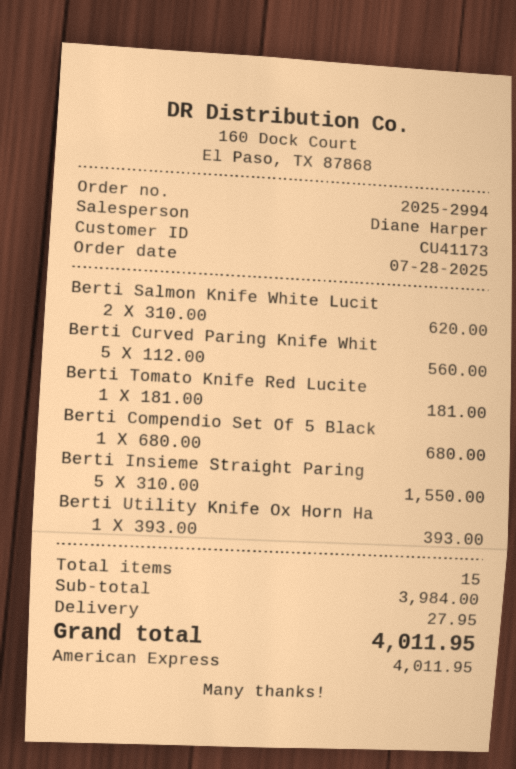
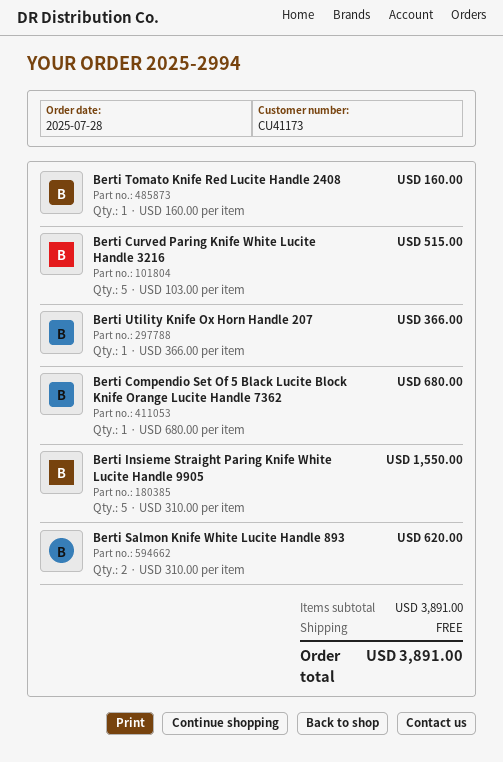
Berti Curved Paring Knife Whit: 5 x 112.00 = 560.00 -> 5 x 103.00 = 515.00
Berti Tomato Knife Red Lucite: 1 x 181.00 = 181.00 -> 1 x 160.00 = 160.00
Berti Utility Knife Ox Horn Ha: 1 x 393.00 = 393.00 -> 1 x 366.00 = 366.00
subtotal: 3984.00 -> 3891.00
shipping: 27.95 -> 0.00
total: 4011.95 -> 3891.00

